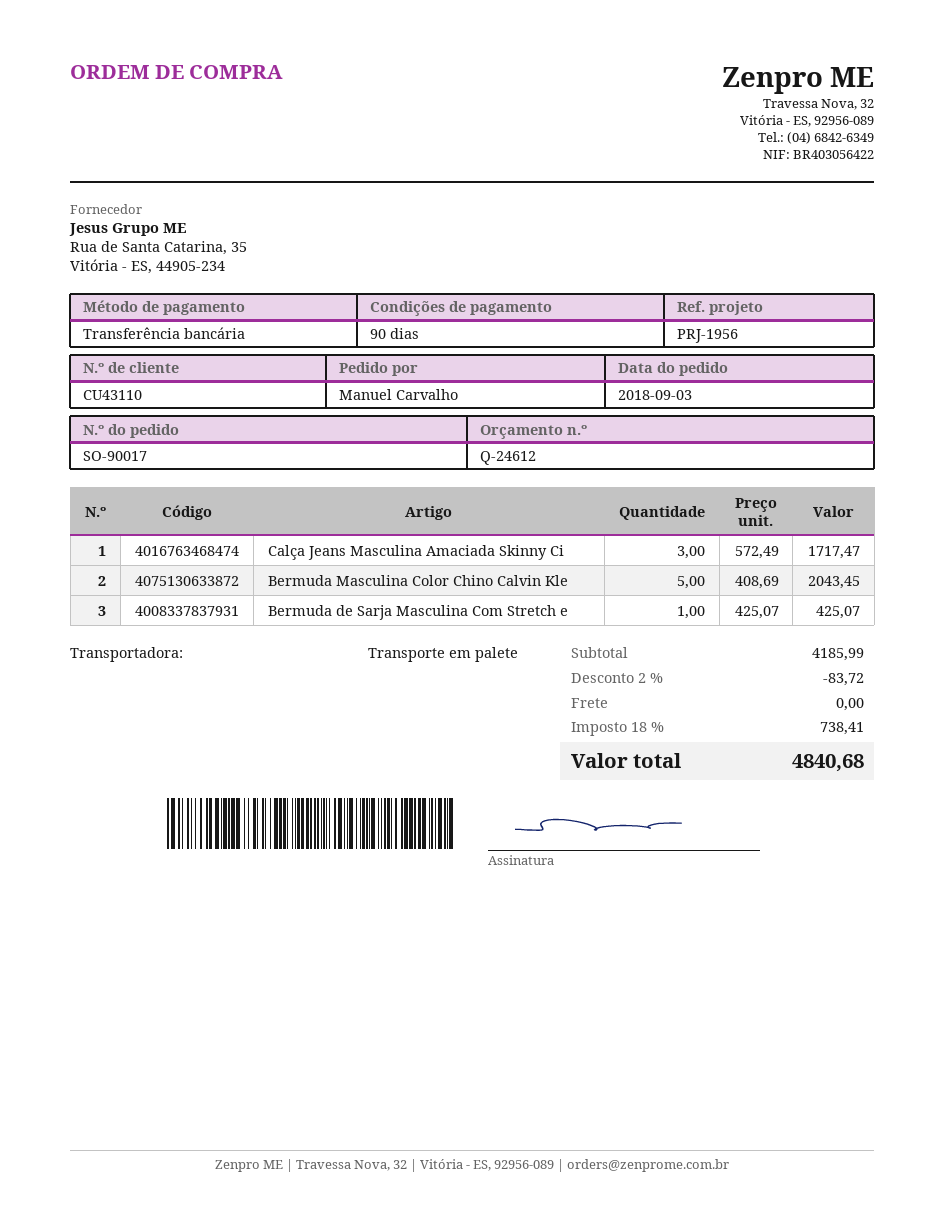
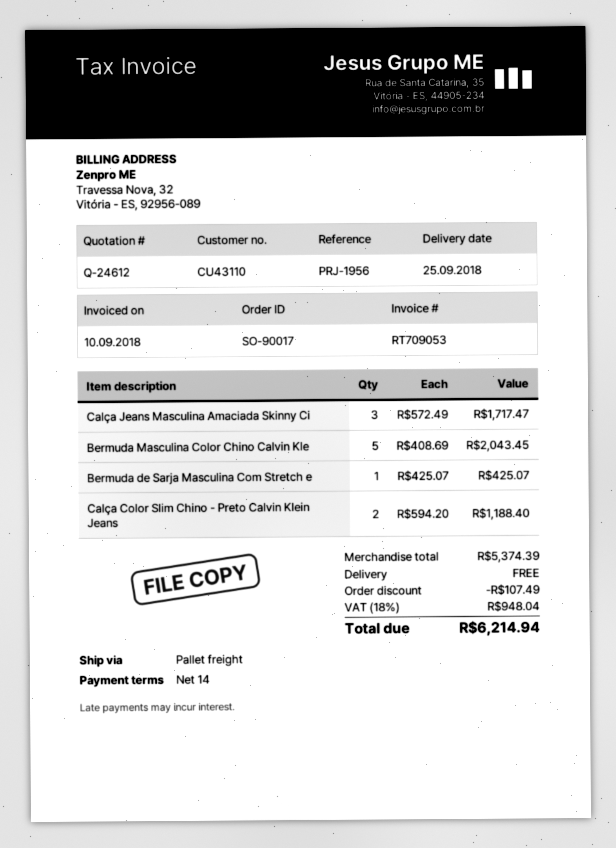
payment terms: 90 days -> 14 days
Calça Color Slim Chino - Preto Calvin Klein Jeans: none -> 2 x 594.20 = 1188.40
subtotal: 4185.99 -> 5374.39
discount: 83.72 -> 107.49
tax: 18% = 738.41 -> 18% = 948.04
total: 4840.68 -> 6214.94

